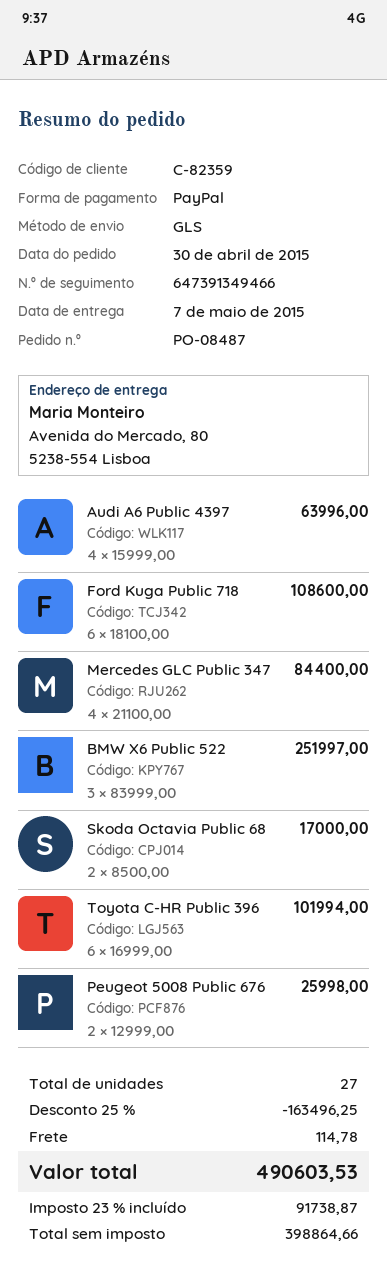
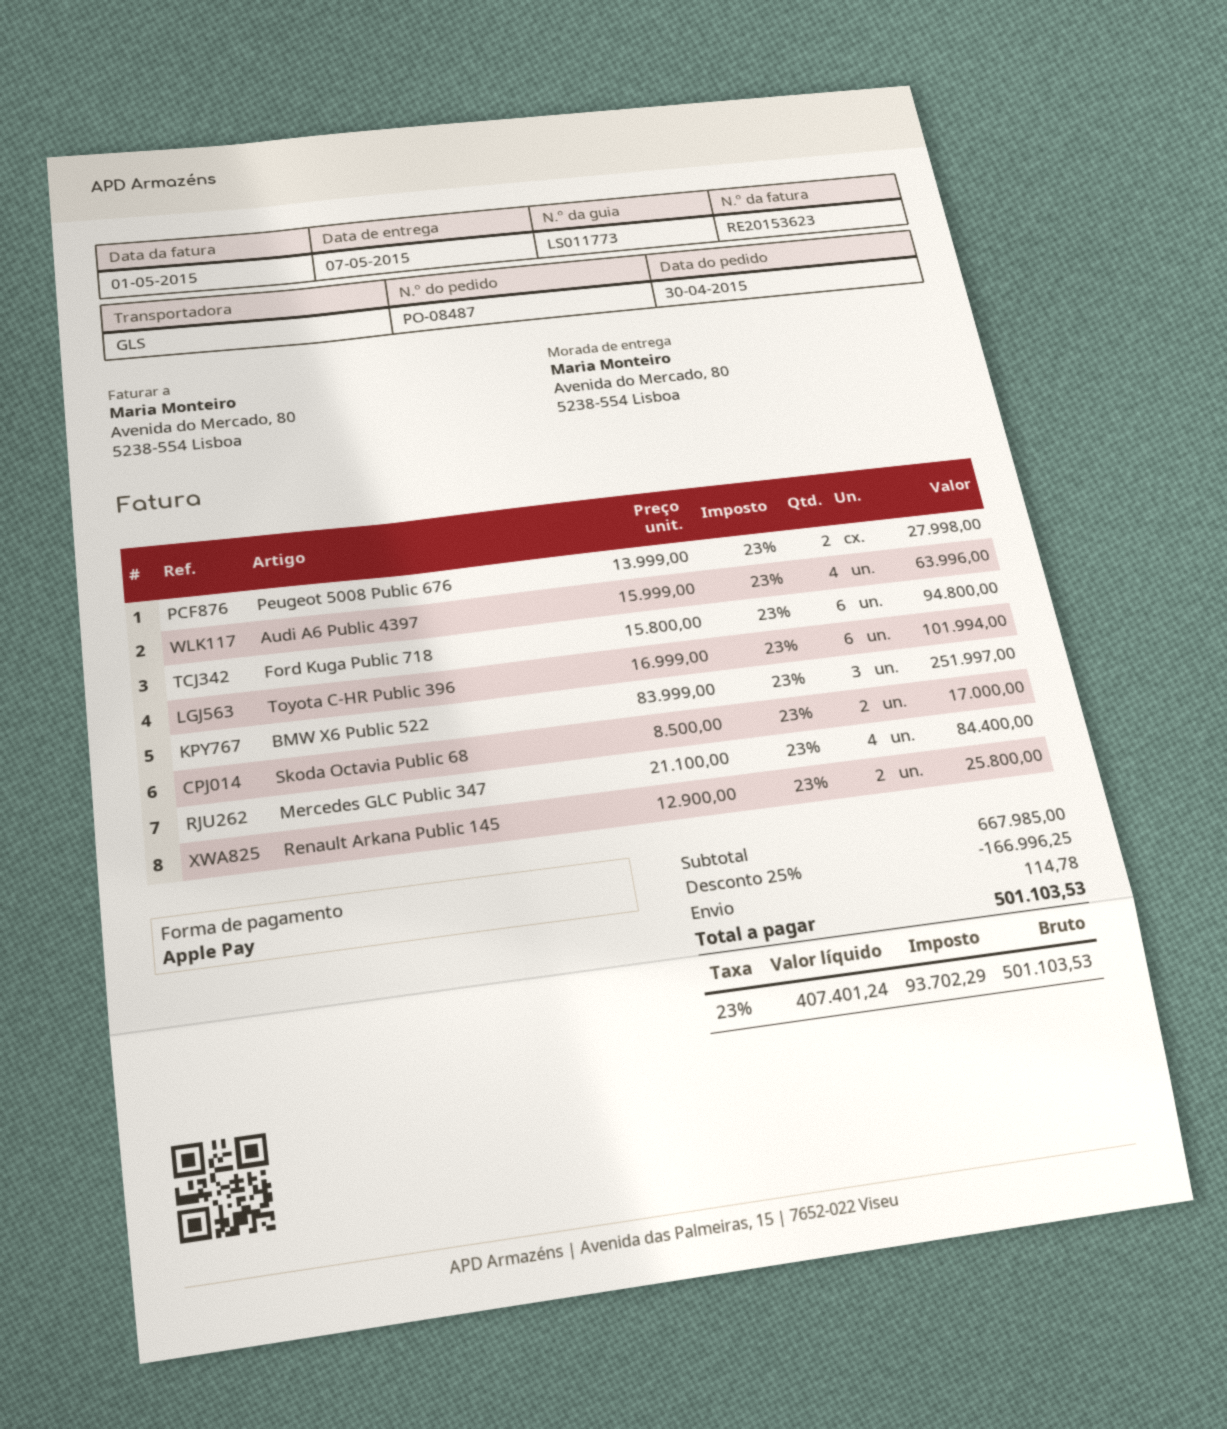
payment method: PayPal -> Apple Pay
Ford Kuga Public 718: 6 x 18100.00 = 108600.00 -> 6 x 15800.00 = 94800.00
Peugeot 5008 Public 676: 2 x 12999.00 = 25998.00 -> 2 x 13999.00 = 27998.00
Renault Arkana Public 145: none -> 2 x 12900.00 = 25800.00
discount: 25% = 163496.25 -> 25% = 166996.25
net: 398864.66 -> 407401.24
tax: 23% = 91738.87 -> 23% = 93702.29
total: 490603.53 -> 501103.53

